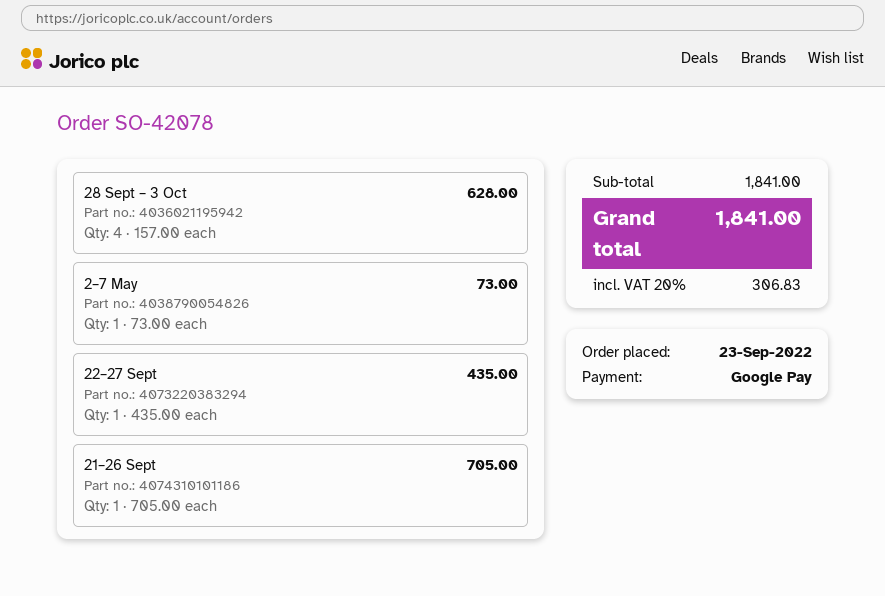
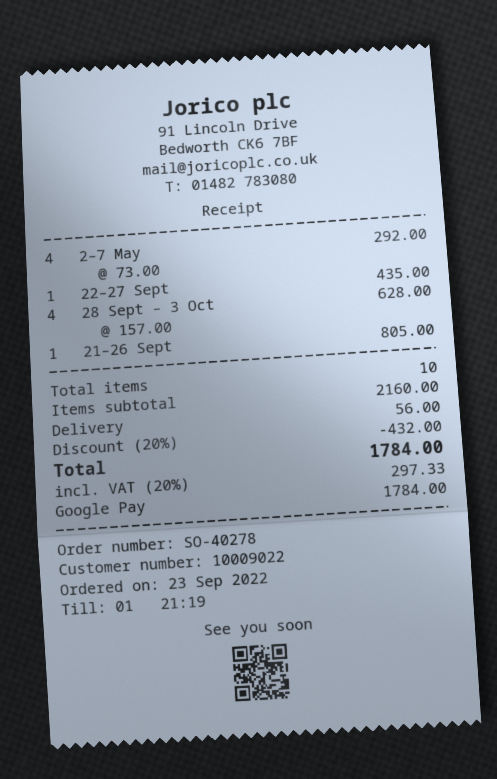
order number: SO-42078 -> SO-40278
2–7 May: 1 x 73.00 = 73.00 -> 4 x 73.00 = 292.00
21–26 Sept: 1 x 705.00 = 705.00 -> 1 x 805.00 = 805.00
subtotal: 1841.00 -> 2160.00
discount: none -> 20% = 432.00
shipping: none -> 56.00
tax: 20% = 306.83 -> 20% = 297.33
total: 1841.00 -> 1784.00

